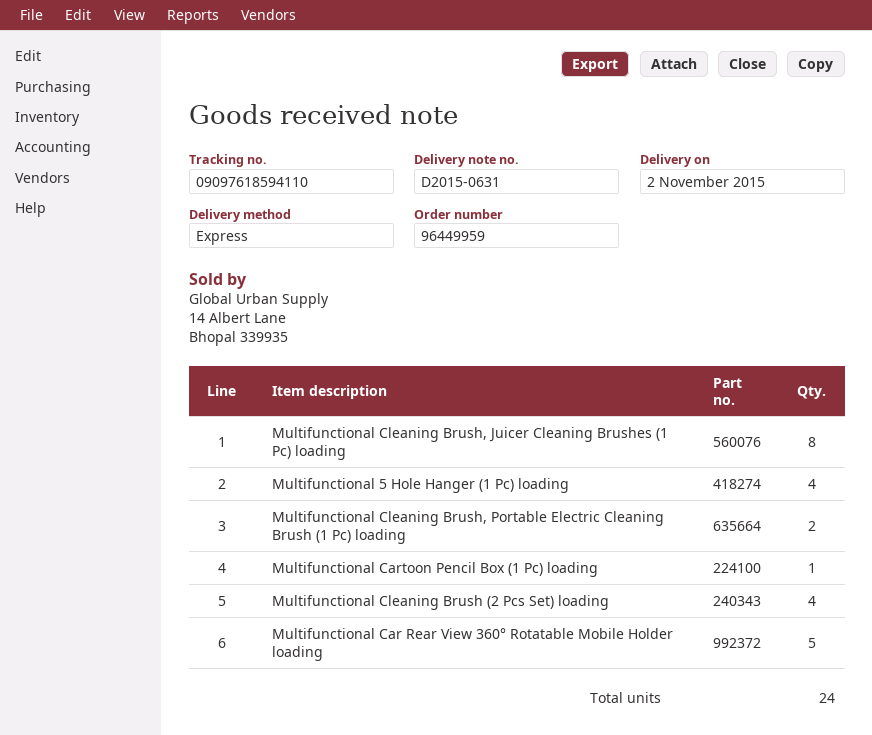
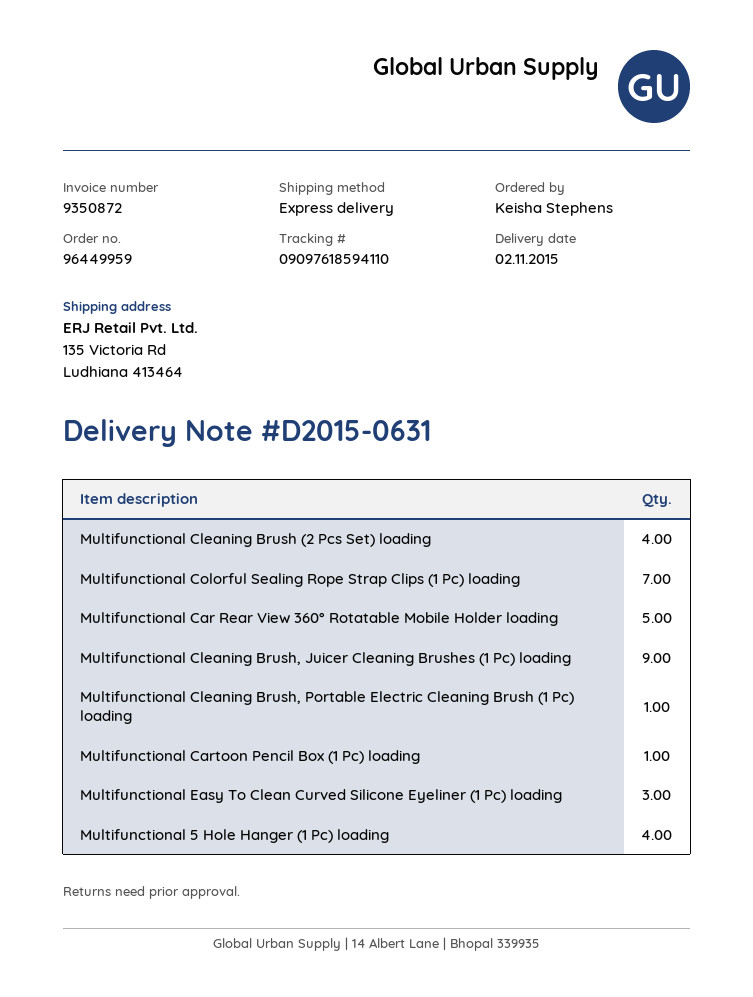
Multifunctional Cleaning Brush, Juicer Cleaning Brushes (1 Pc) loading: 8 -> 9
Multifunctional Cleaning Brush, Portable Electric Cleaning Brush (1 Pc) loading: 2 -> 1
Multifunctional Colorful Sealing Rope Strap Clips (1 Pc) loading: none -> 7
Multifunctional Easy To Clean Curved Silicone Eyeliner (1 Pc) loading: none -> 3

